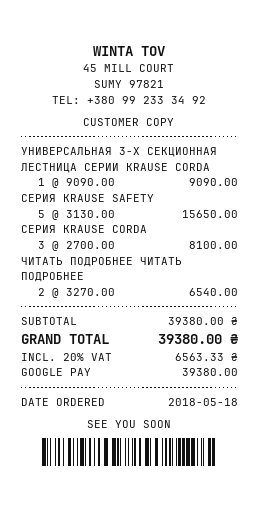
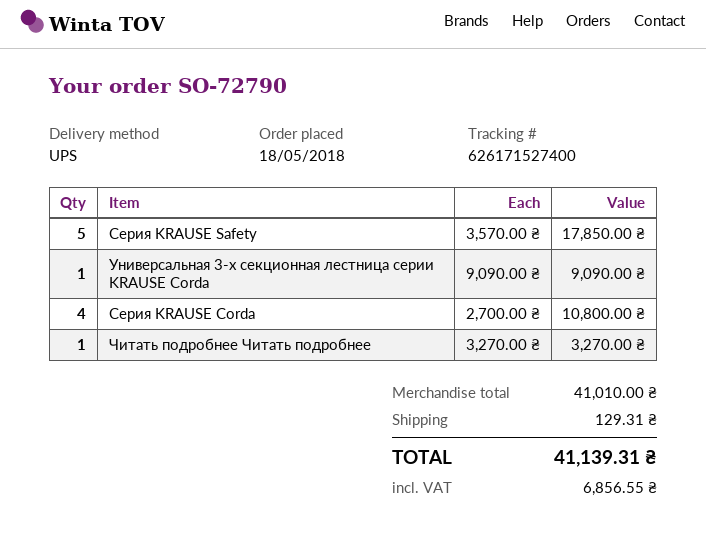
СЕРИЯ KRAUSE SAFETY: 5 x 3130.00 = 15650.00 -> 5 x 3570.00 = 17850.00
СЕРИЯ KRAUSE CORDA: 3 x 2700.00 = 8100.00 -> 4 x 2700.00 = 10800.00
ЧИТАТЬ ПОДРОБНЕЕ ЧИТАТЬ ПОДРОБНЕЕ: 2 x 3270.00 = 6540.00 -> 1 x 3270.00 = 3270.00
subtotal: 39380.00 -> 41010.00
shipping: none -> 129.31
tax: 6563.33 -> 6856.55
total: 39380.00 -> 41139.31

